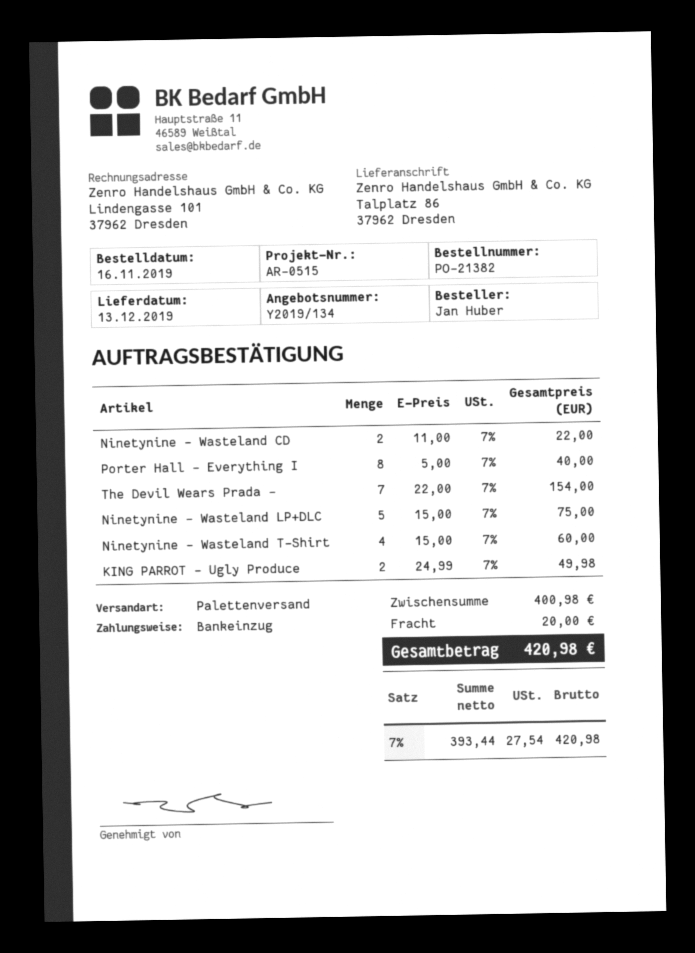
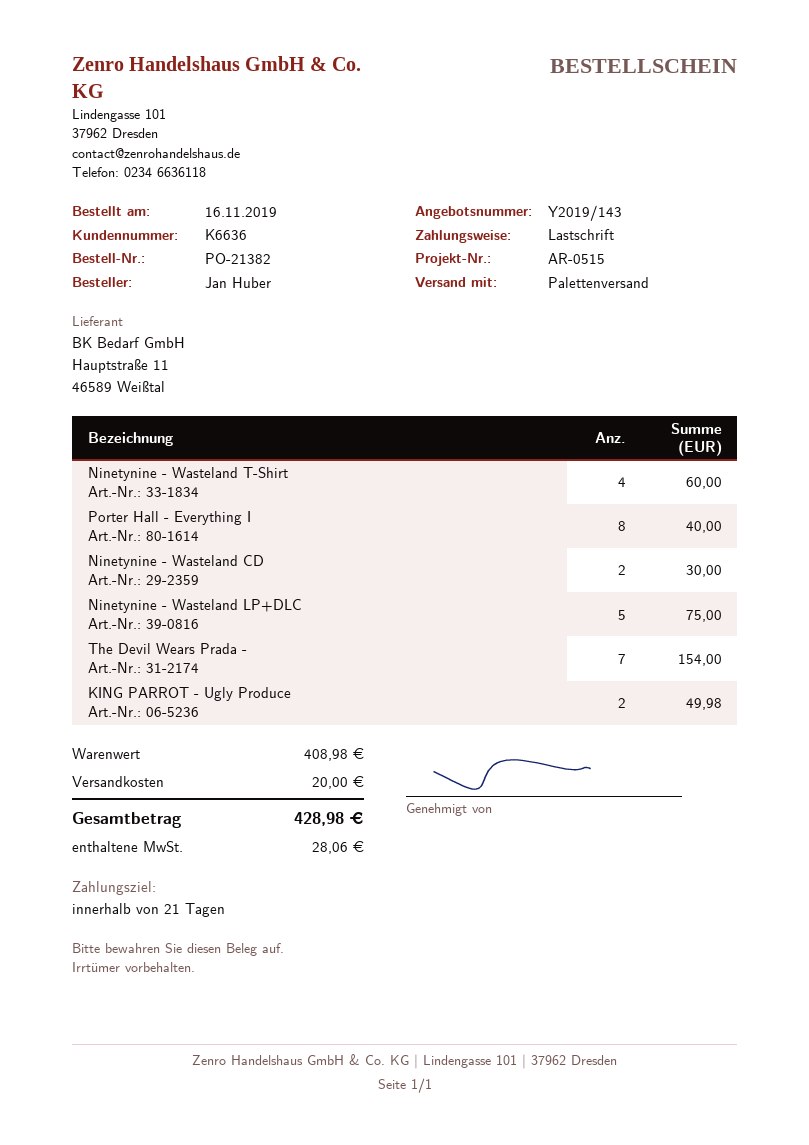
quote number: Y2019/134 -> Y2019/143
Ninetynine - Wasteland CD: 2 for 22.00 -> 2 for 30.00
subtotal: 400.98 -> 408.98
tax: 27.54 -> 28.06
total: 420.98 -> 428.98

